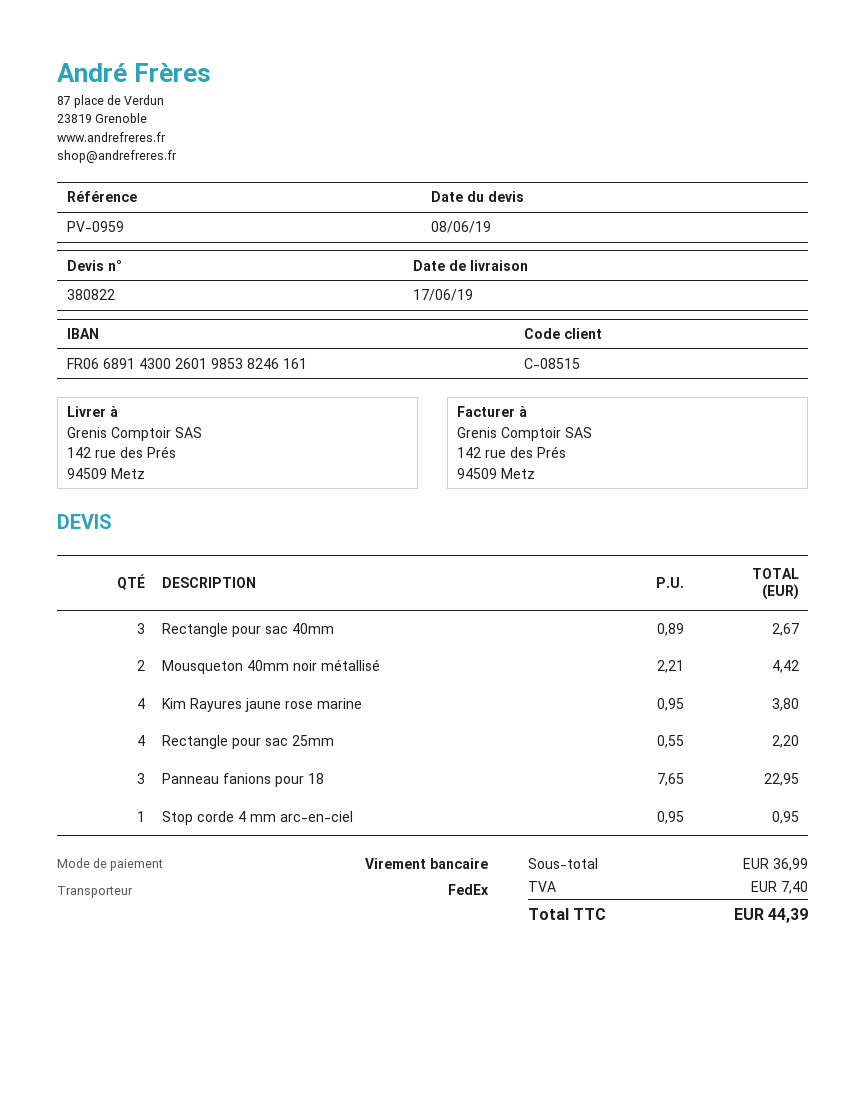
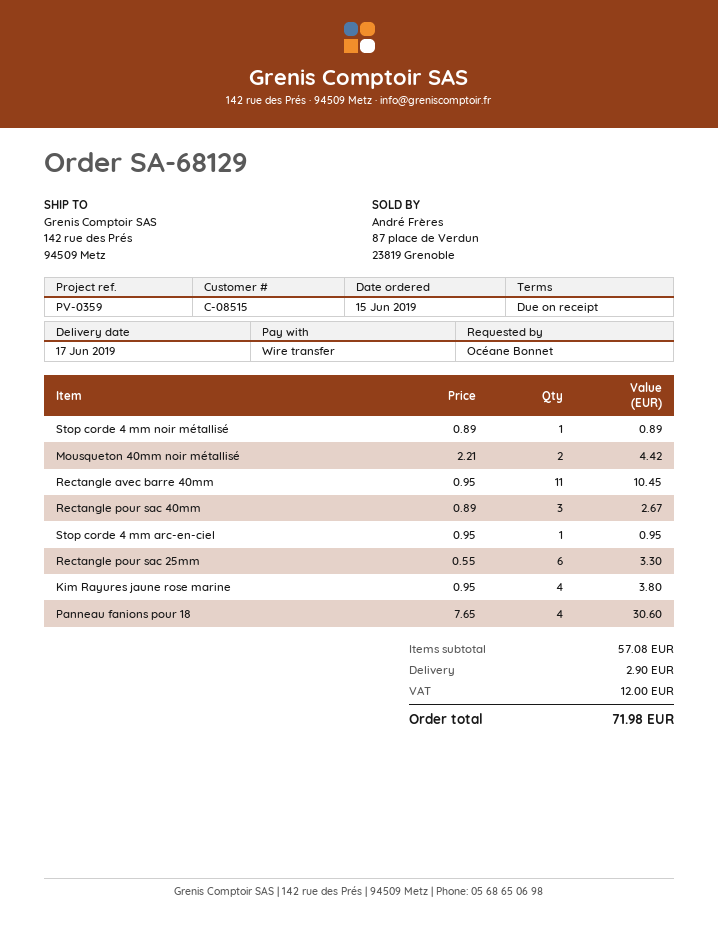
reference: PV-0959 -> PV-0359
Rectangle pour sac 25mm: 4 x 0.55 = 2.20 -> 6 x 0.55 = 3.30
Panneau fanions pour 18: 3 x 7.65 = 22.95 -> 4 x 7.65 = 30.60
Stop corde 4 mm noir métallisé: none -> 1 x 0.89 = 0.89
Rectangle avec barre 40mm: none -> 11 x 0.95 = 10.45
subtotal: 36.99 -> 57.08
shipping: none -> 2.90
tax: 7.40 -> 12.00
total: 44.39 -> 71.98

